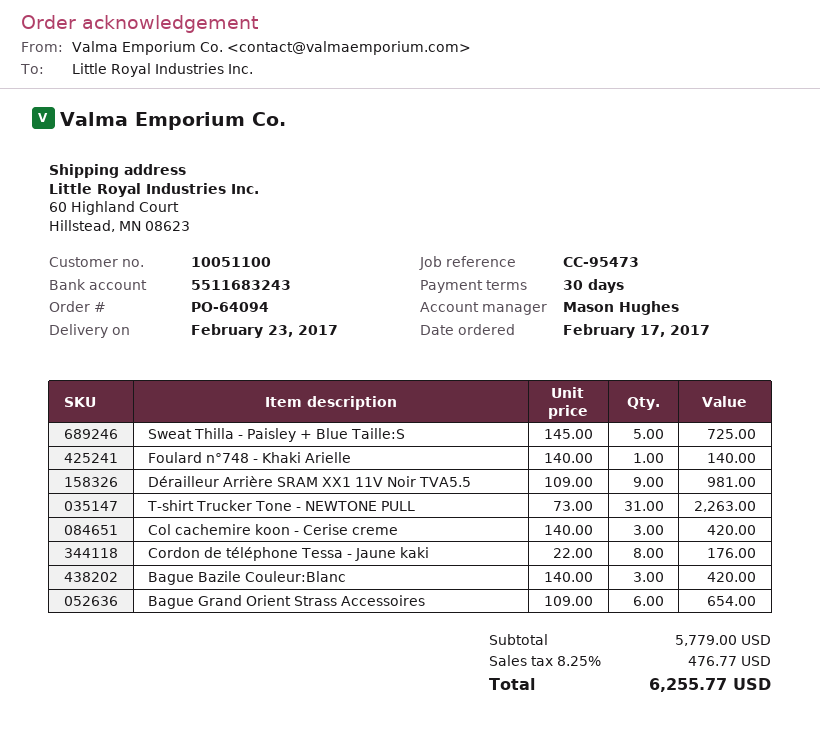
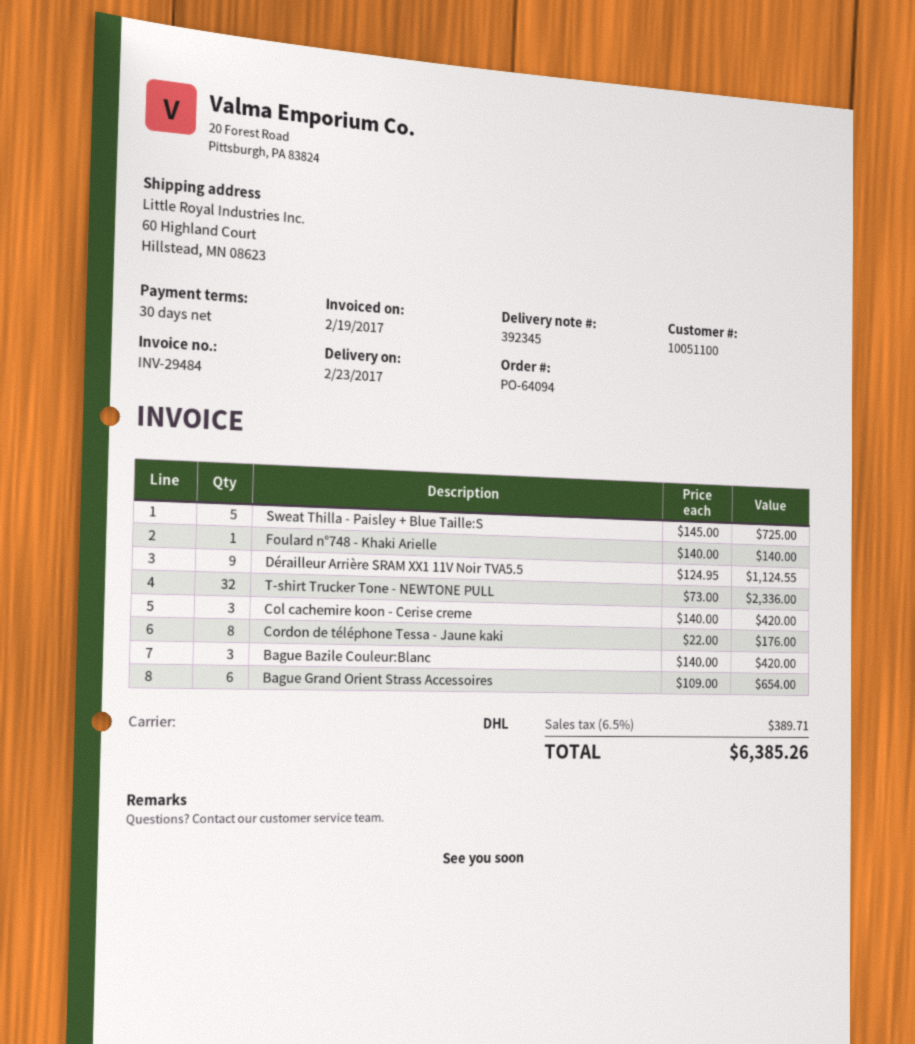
Dérailleur Arrière SRAM XX1 11V Noir TVA5.5: 9 x 109.00 = 981.00 -> 9 x 124.95 = 1124.55
T-shirt Trucker Tone - NEWTONE PULL: 31 x 73.00 = 2263.00 -> 32 x 73.00 = 2336.00
tax: 8.25% = 476.77 -> 6.5% = 389.71
total: 6255.77 -> 6385.26

